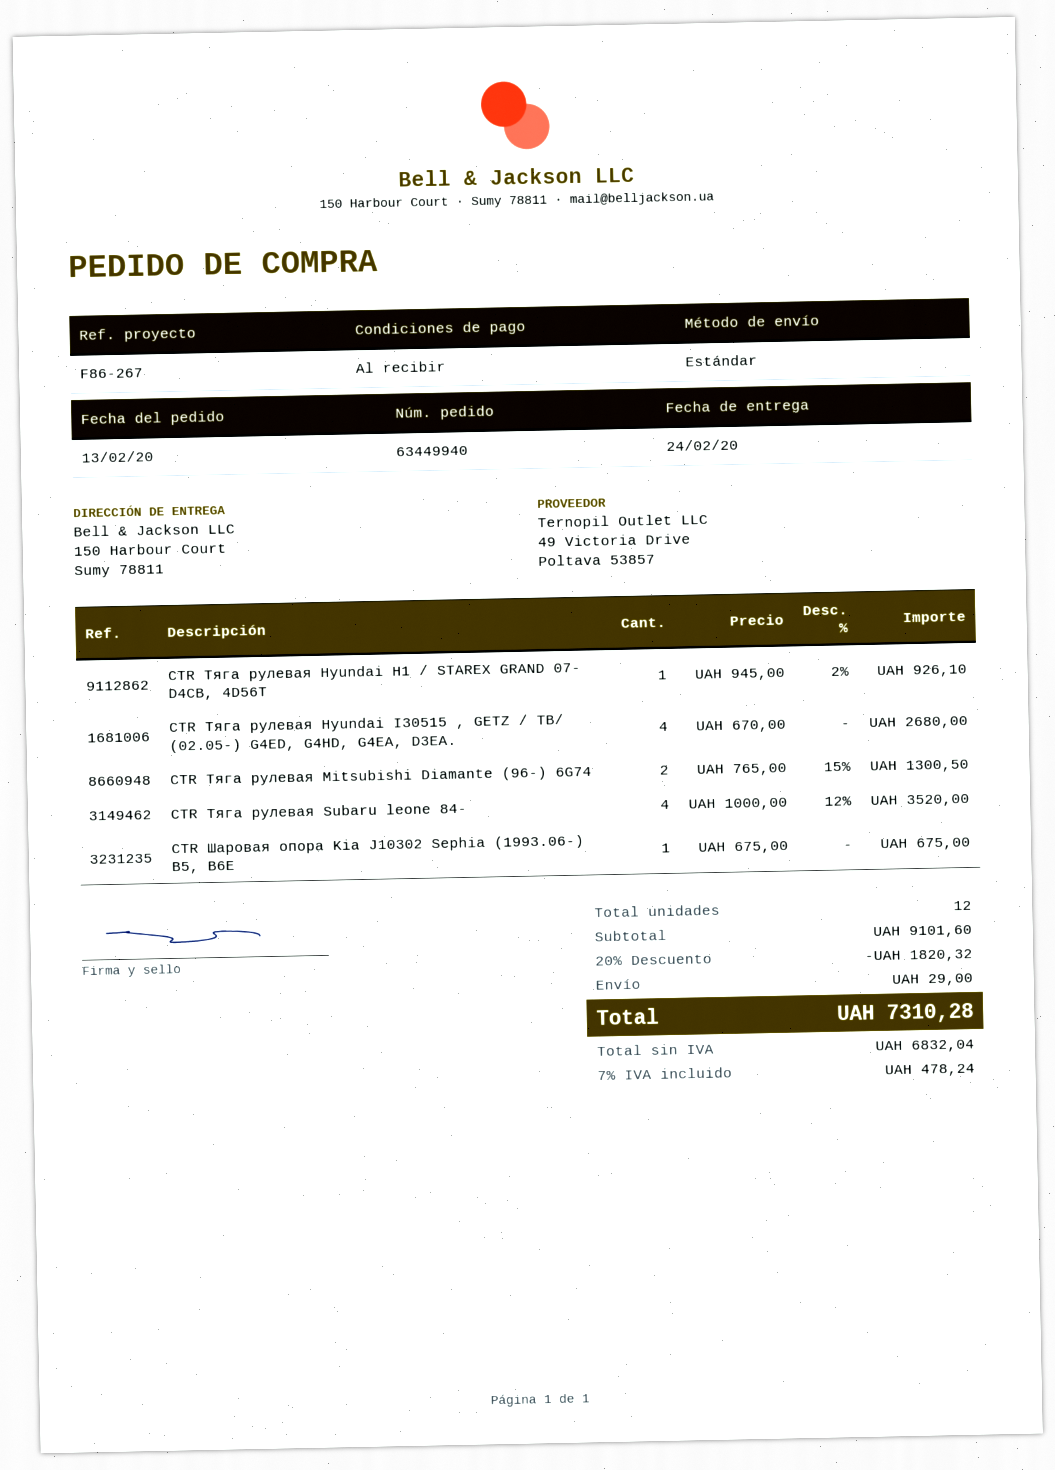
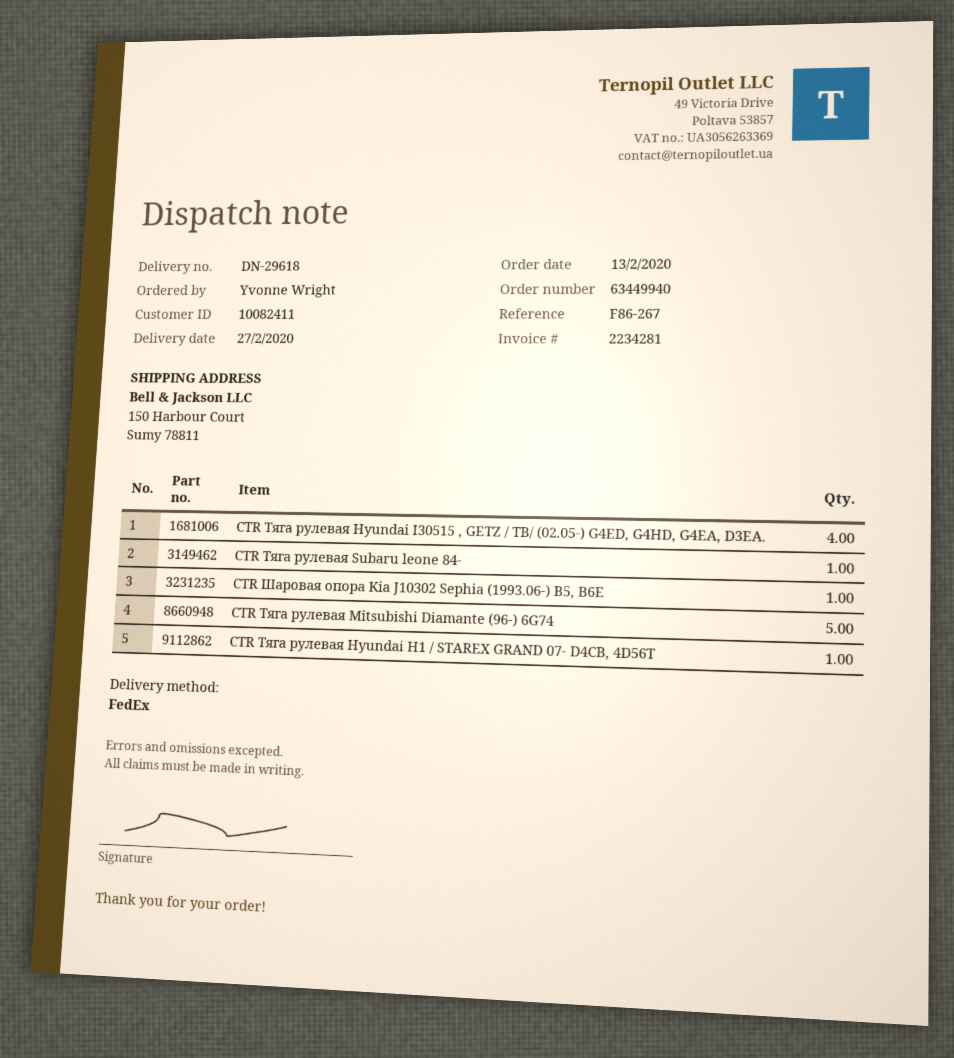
delivery date: 2020-02-24 -> 2020-02-27
shipping method: standard -> FedEx
CTR Тяга рулевая Mitsubishi Diamante (96-) 6G74: 2 -> 5
CTR Тяга рулевая Subaru leone 84-: 4 -> 1

